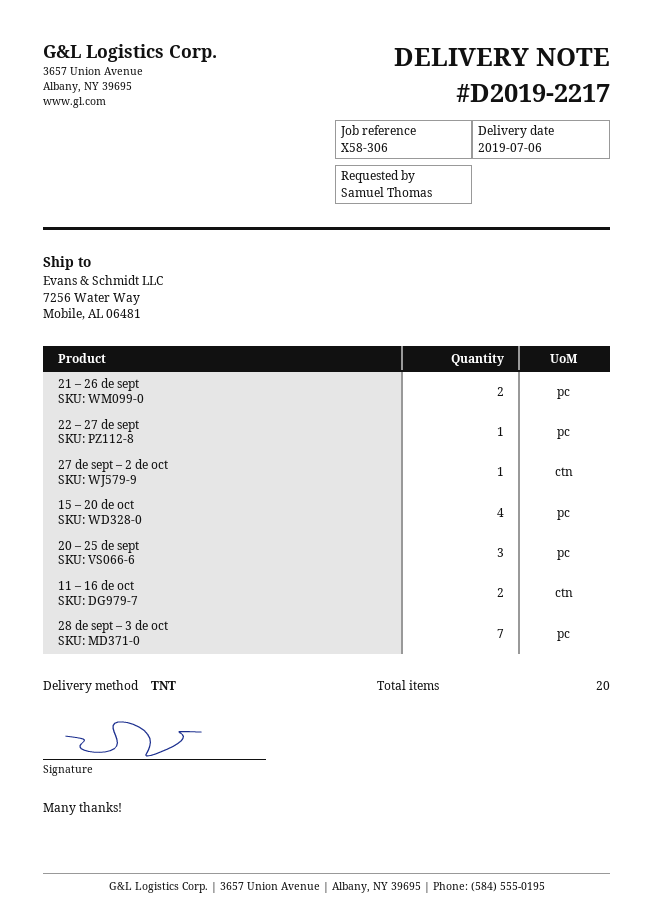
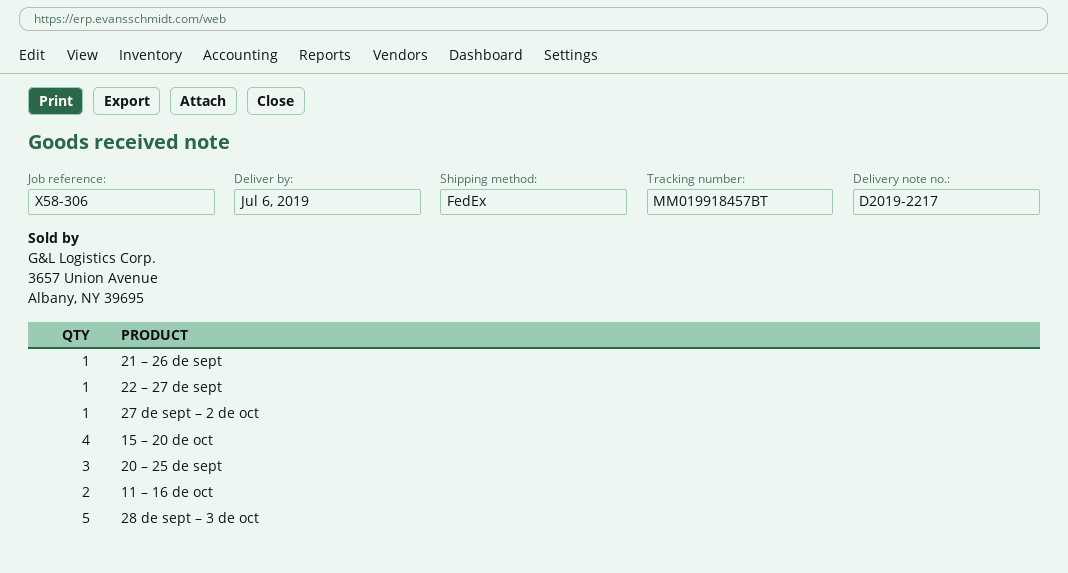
shipping method: TNT -> FedEx
21 – 26 de sept: 2 -> 1
28 de sept – 3 de oct: 7 -> 5

